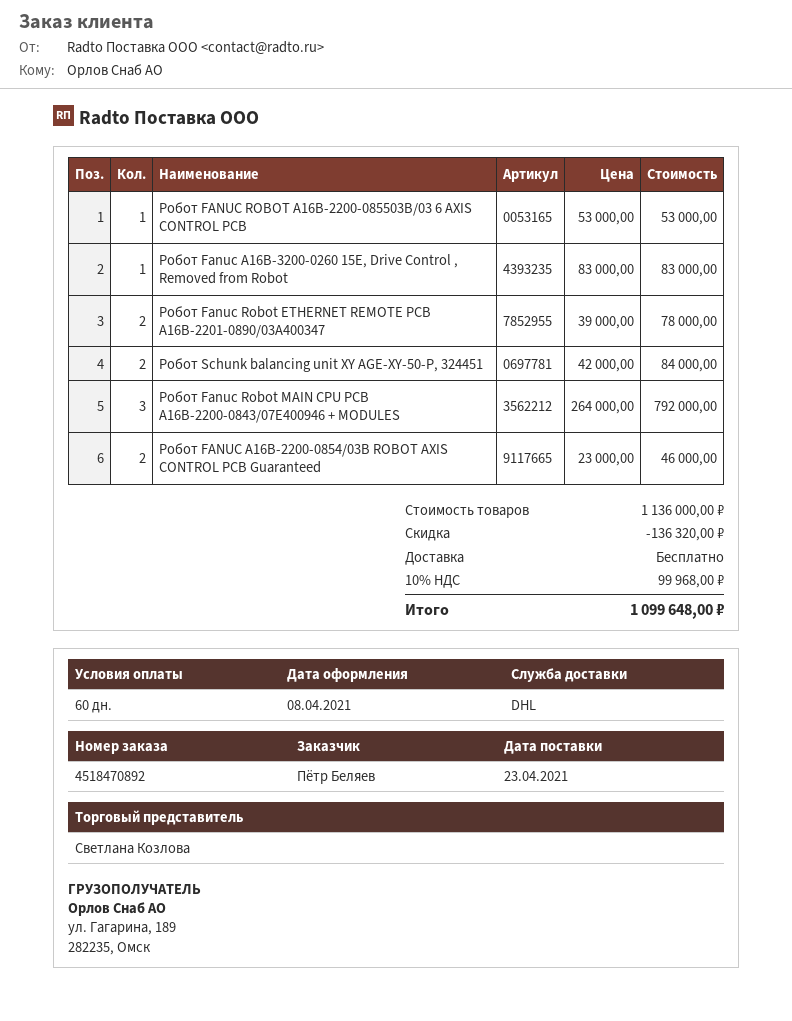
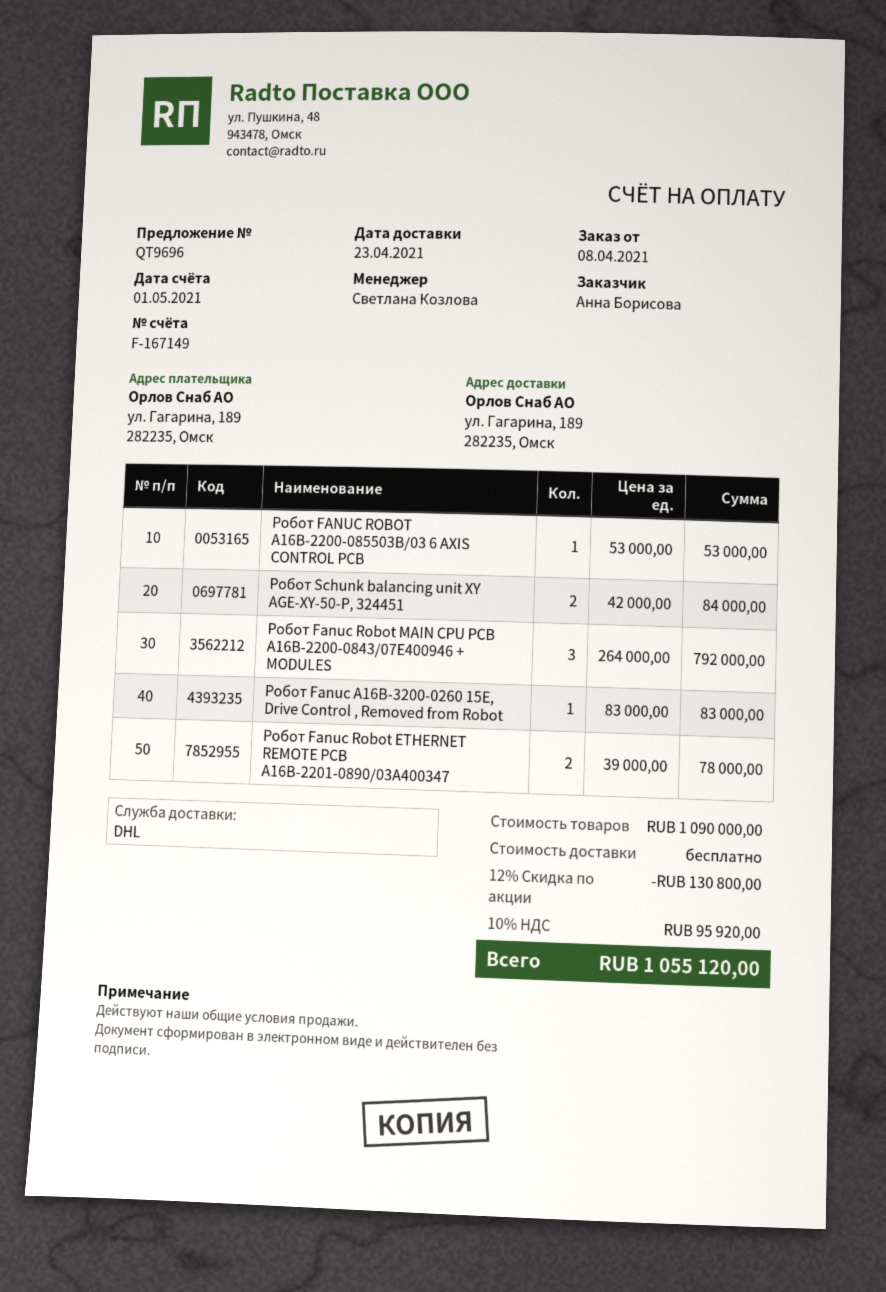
ordered by: Пётр Беляев -> Анна Борисова
Робот FANUC A16B-2200-0854/03B ROBOT AXIS CONTROL PCB Guaranteed: 2 x 23000.00 = 46000.00 -> none
subtotal: 1136000.00 -> 1090000.00
discount: 136320.00 -> 130800.00
tax: 10% = 99968.00 -> 10% = 95920.00
total: 1099648.00 -> 1055120.00

